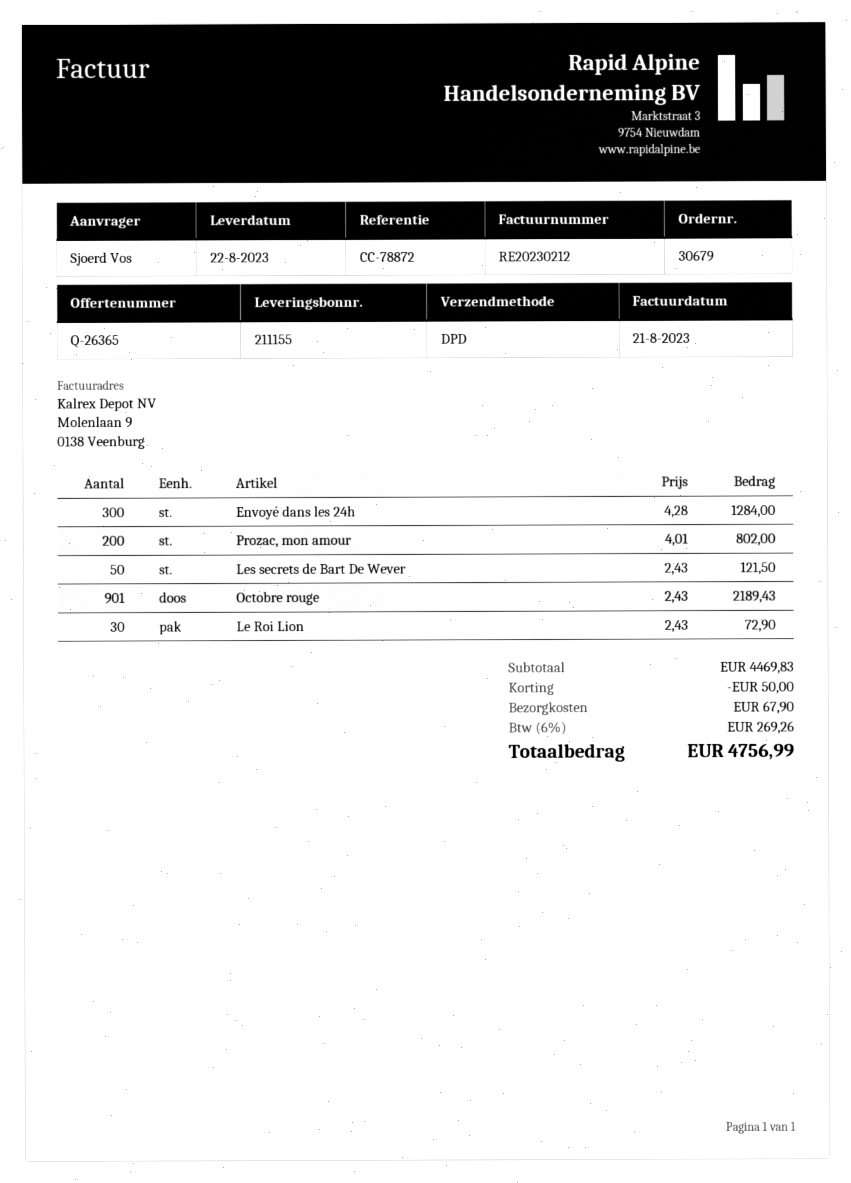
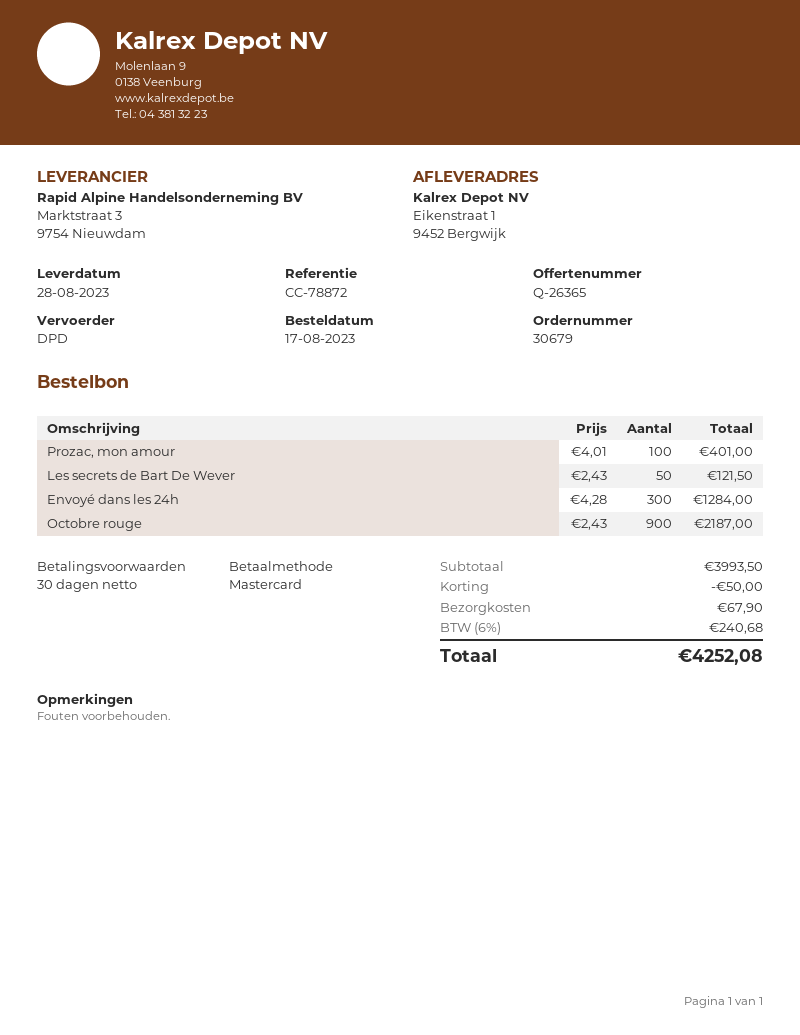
delivery date: 2023-08-22 -> 2023-08-28
Prozac, mon amour: 200 x 4.01 = 802.00 -> 100 x 4.01 = 401.00
Octobre rouge: 901 x 2.43 = 2189.43 -> 900 x 2.43 = 2187.00
Le Roi Lion: 30 x 2.43 = 72.90 -> none
subtotal: 4469.83 -> 3993.50
tax: 6% = 269.26 -> 6% = 240.68
total: 4756.99 -> 4252.08

